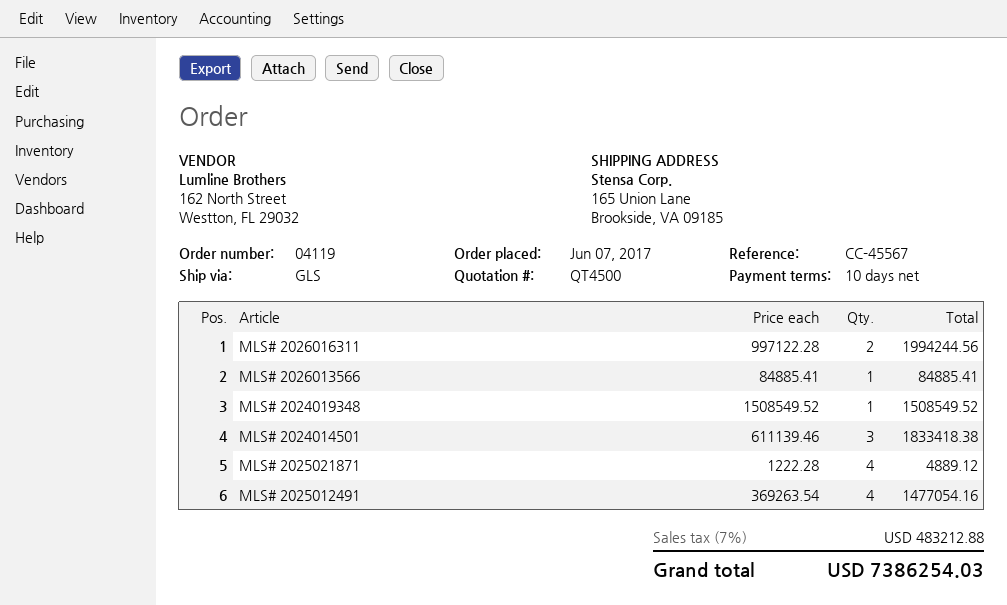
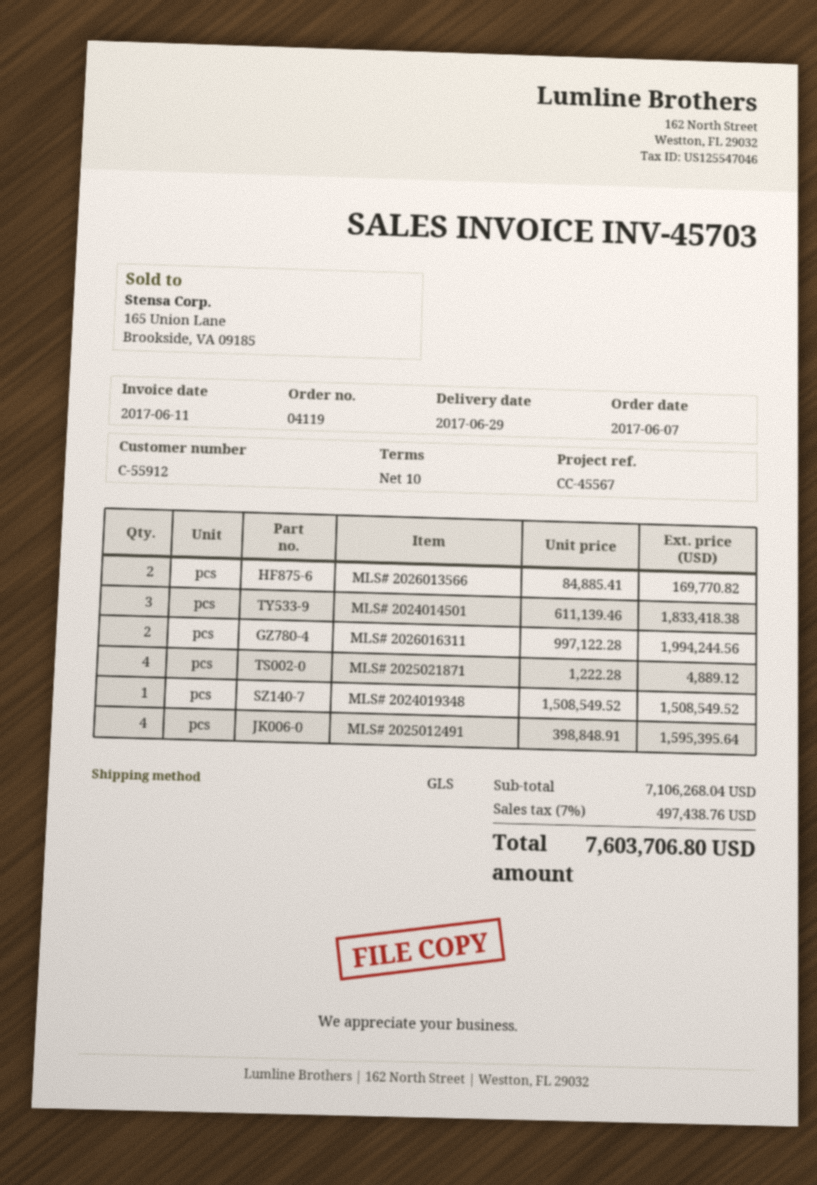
MLS# 2026013566: 1 x 84885.41 = 84885.41 -> 2 x 84885.41 = 169770.82
MLS# 2025012491: 4 x 369263.54 = 1477054.16 -> 4 x 398848.91 = 1595395.64
tax: 7% = 483212.88 -> 7% = 497438.76
total: 7386254.03 -> 7603706.80

